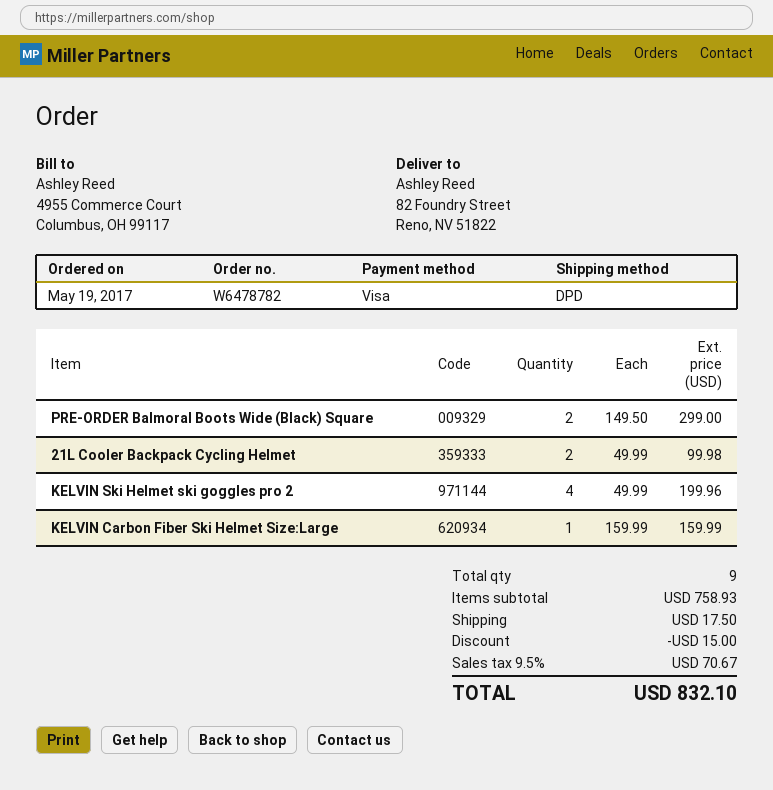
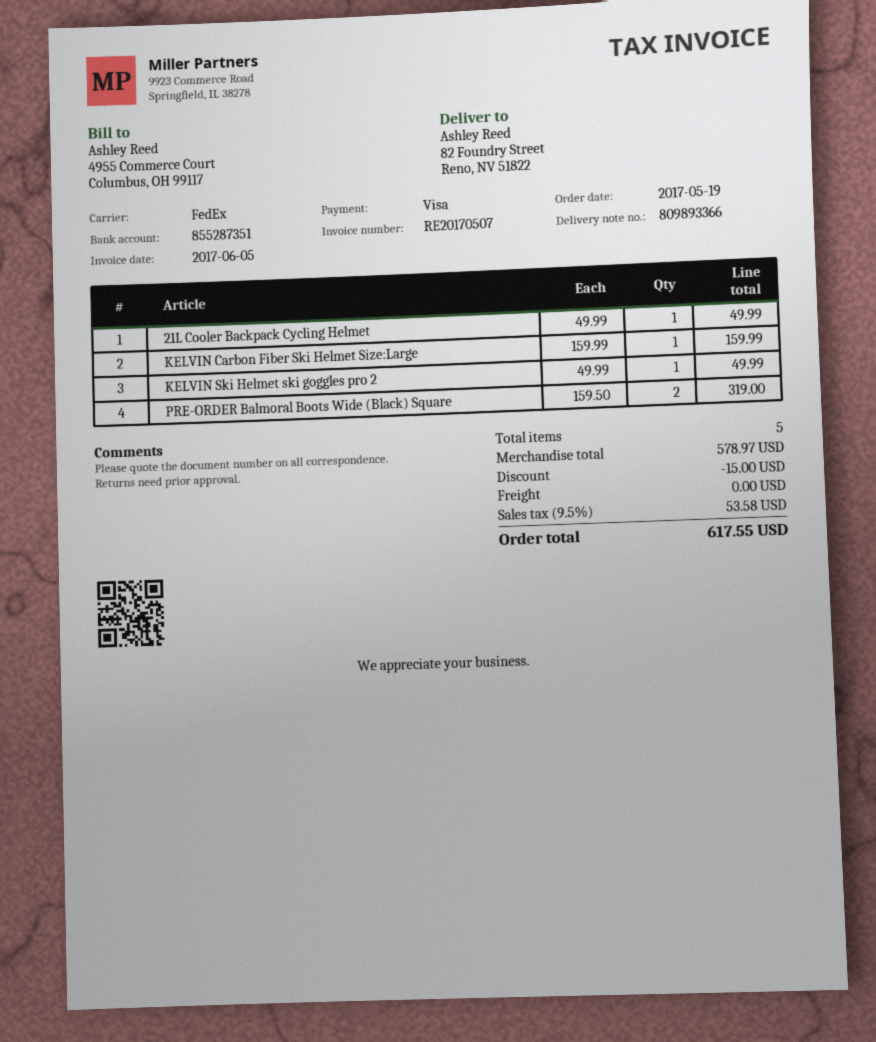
shipping method: DPD -> FedEx
PRE-ORDER Balmoral Boots Wide (Black) Square: 2 x 149.50 = 299.00 -> 2 x 159.50 = 319.00
21L Cooler Backpack Cycling Helmet: 2 x 49.99 = 99.98 -> 1 x 49.99 = 49.99
KELVIN Ski Helmet ski goggles pro 2: 4 x 49.99 = 199.96 -> 1 x 49.99 = 49.99
total quantity: 9 -> 5
subtotal: 758.93 -> 578.97
shipping: 17.50 -> 0.00
tax: 9.5% = 70.67 -> 9.5% = 53.58
total: 832.10 -> 617.55

